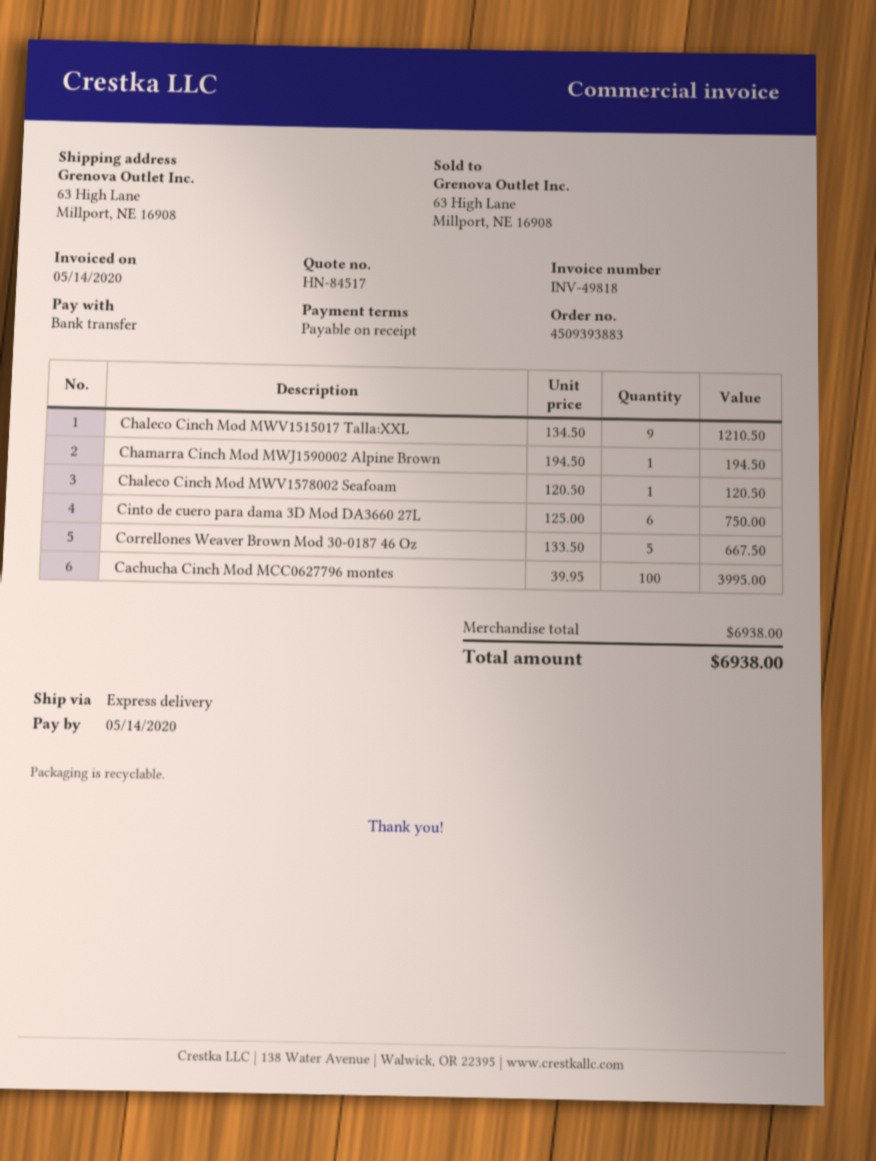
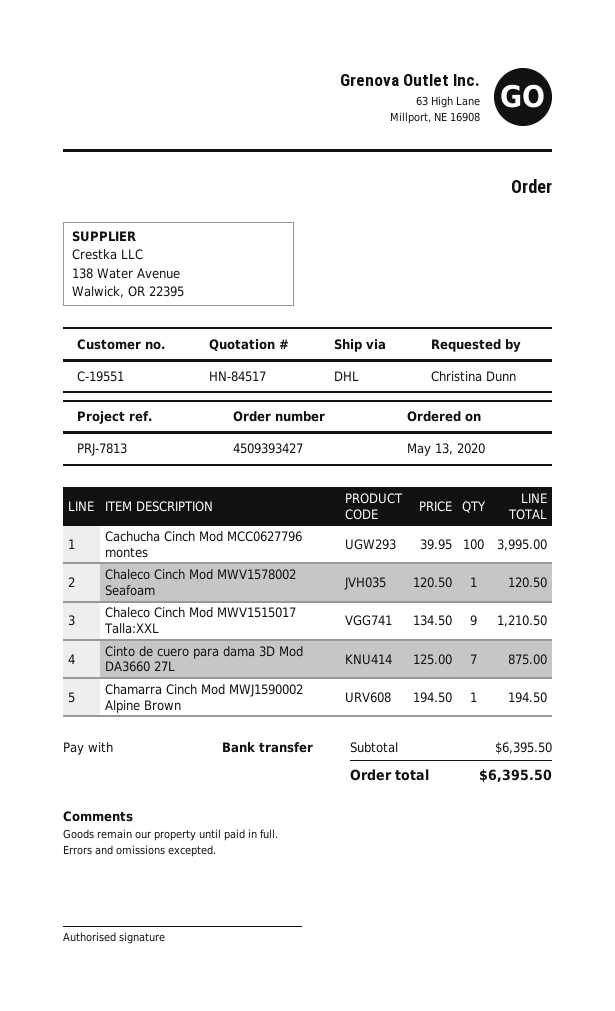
order number: 4509393883 -> 4509393427
shipping method: express -> DHL
Cinto de cuero para dama 3D Mod DA3660 27L: 6 x 125.00 = 750.00 -> 7 x 125.00 = 875.00
Correllones Weaver Brown Mod 30-0187 46 Oz: 5 x 133.50 = 667.50 -> none
subtotal: 6938.00 -> 6395.50
total: 6938.00 -> 6395.50

